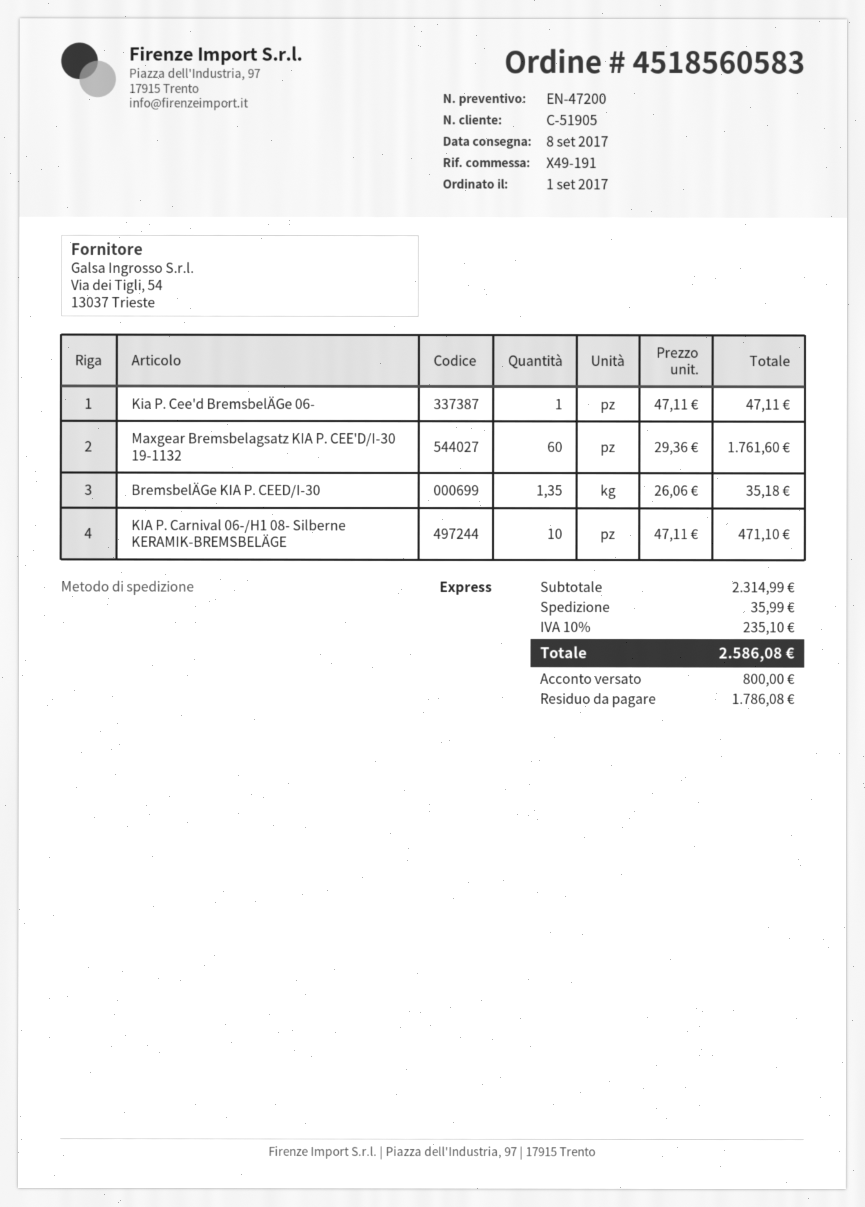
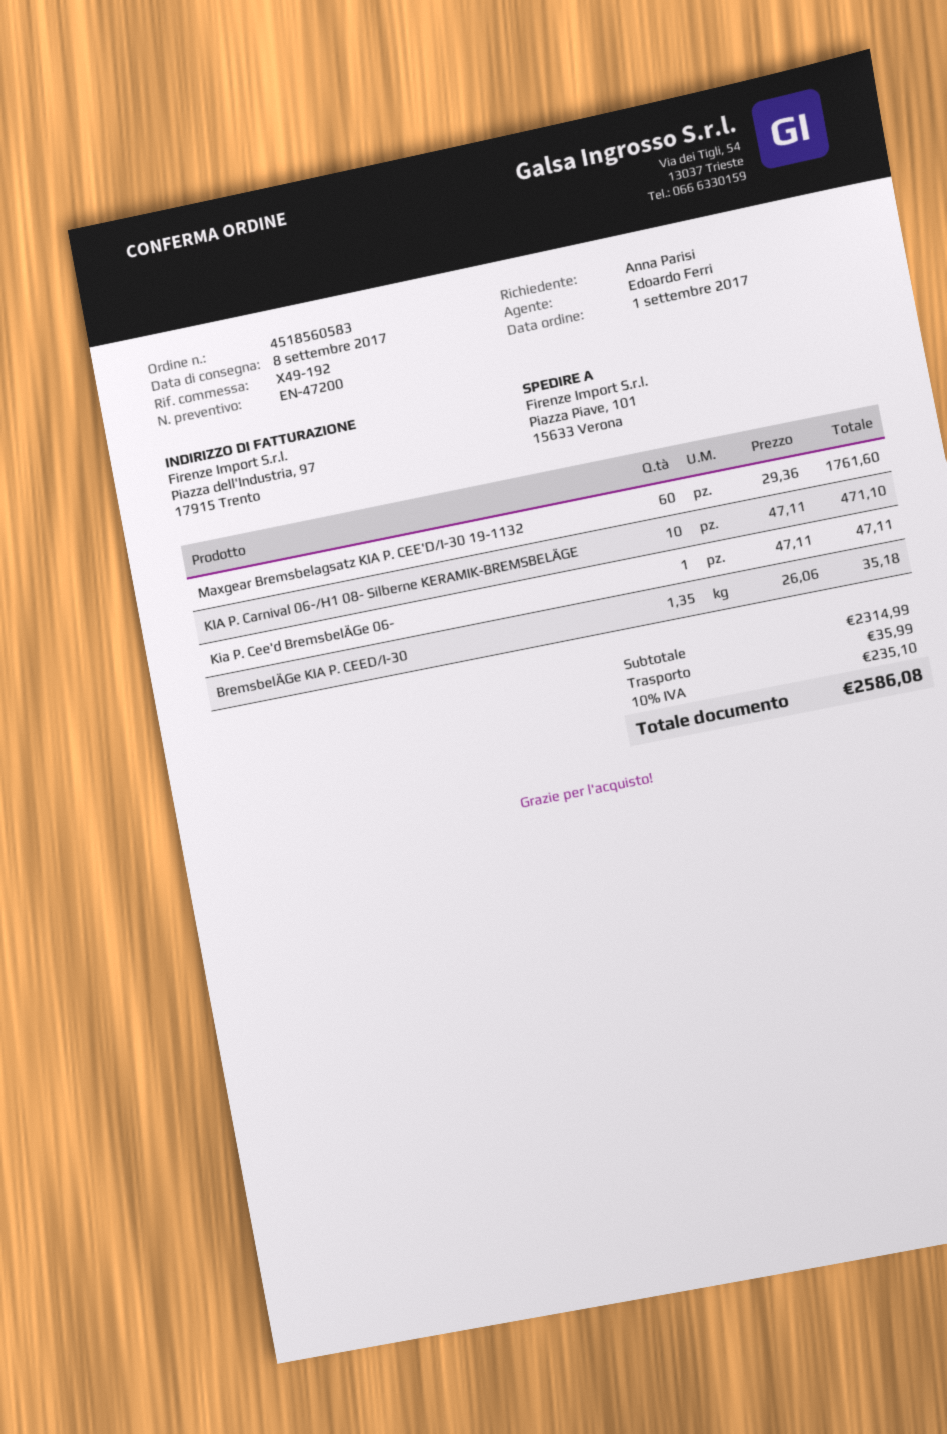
reference: X49-191 -> X49-192

